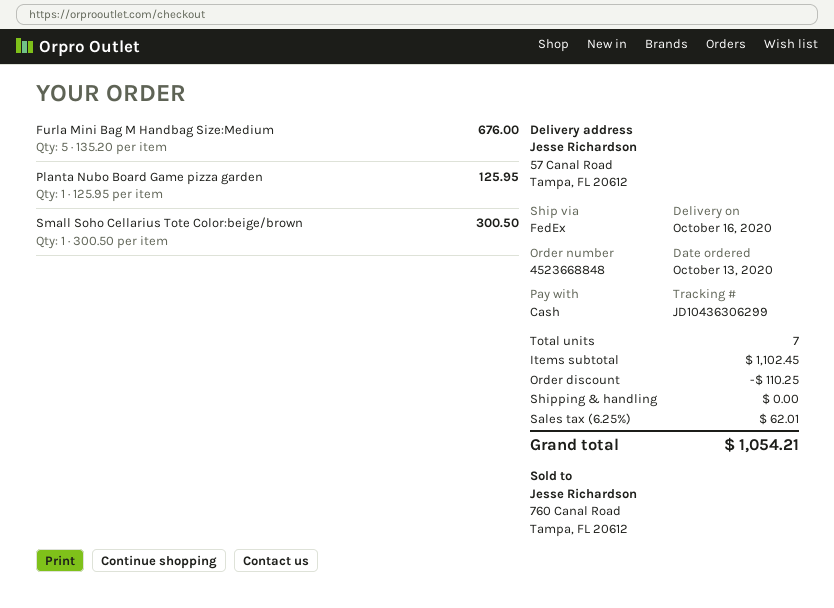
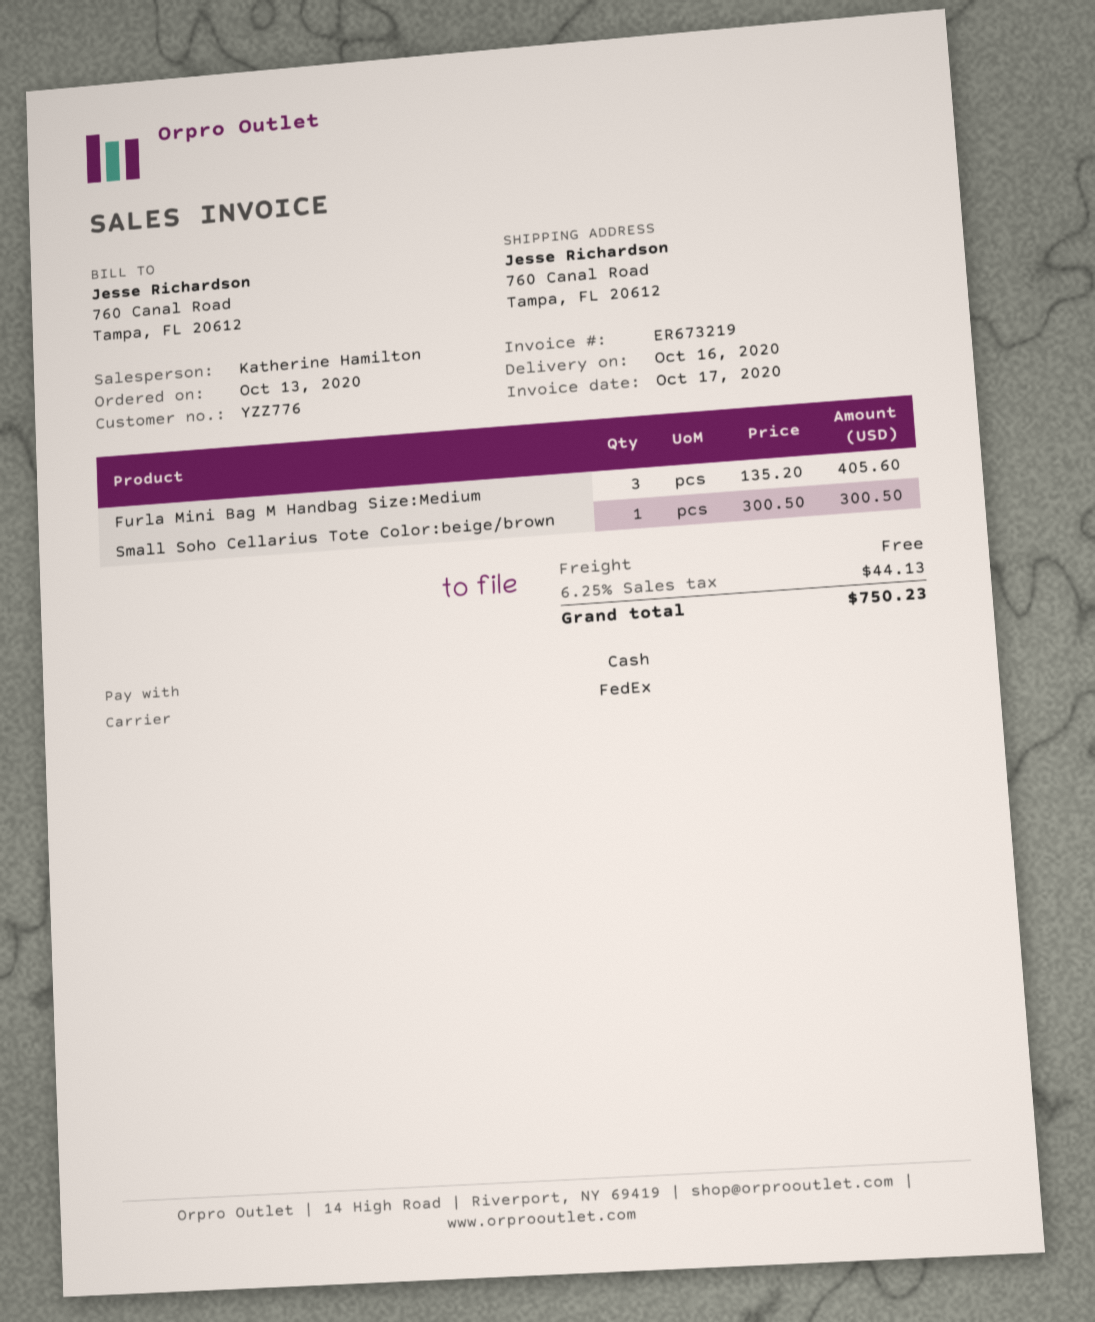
ship to: 57 Canal Road, Tampa, FL 20612 -> 760 Canal Road, Tampa, FL 20612
Furla Mini Bag M Handbag Size:Medium: 5 x 135.20 = 676.00 -> 3 x 135.20 = 405.60
Planta Nubo Board Game pizza garden: 1 x 125.95 = 125.95 -> none
discount: 110.25 -> none
tax: 6.25% = 62.01 -> 6.25% = 44.13
total: 1054.21 -> 750.23

